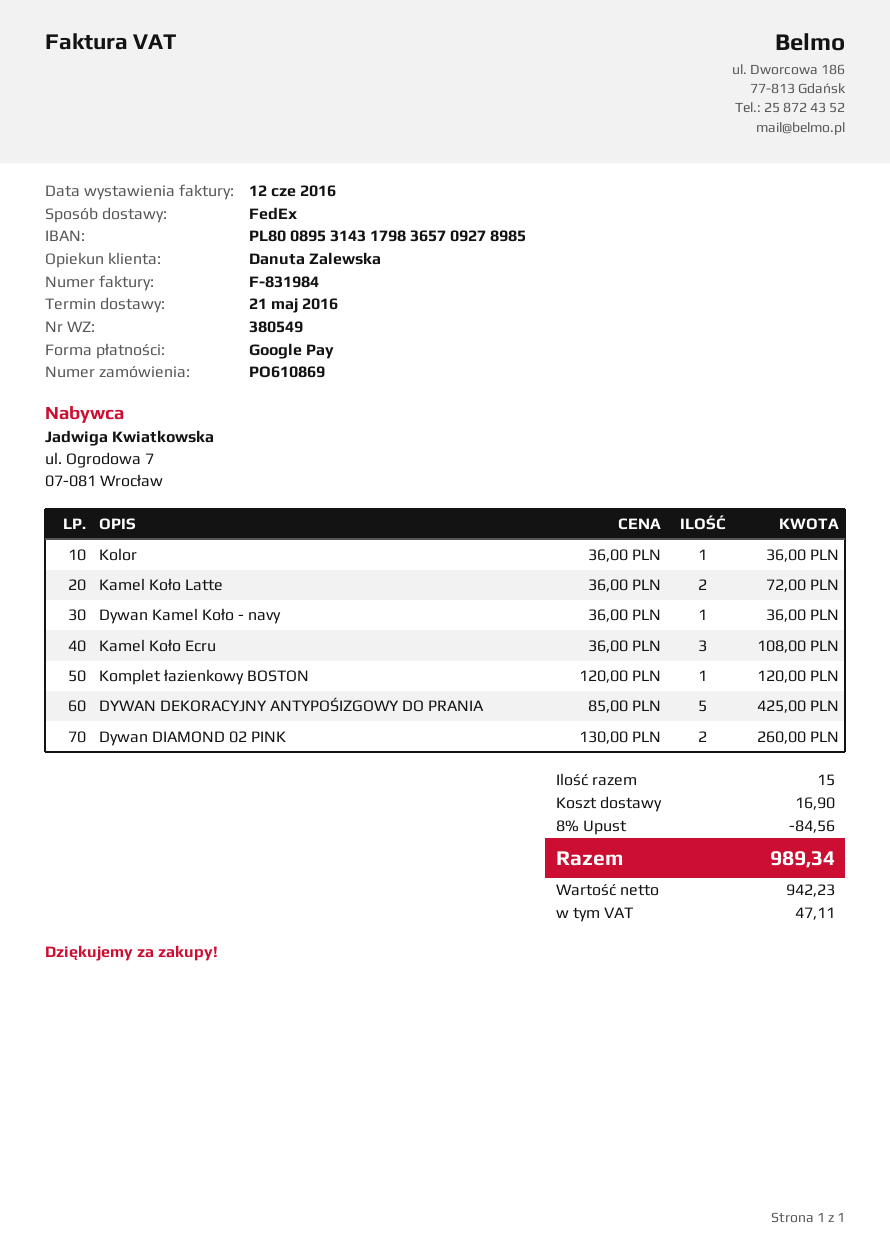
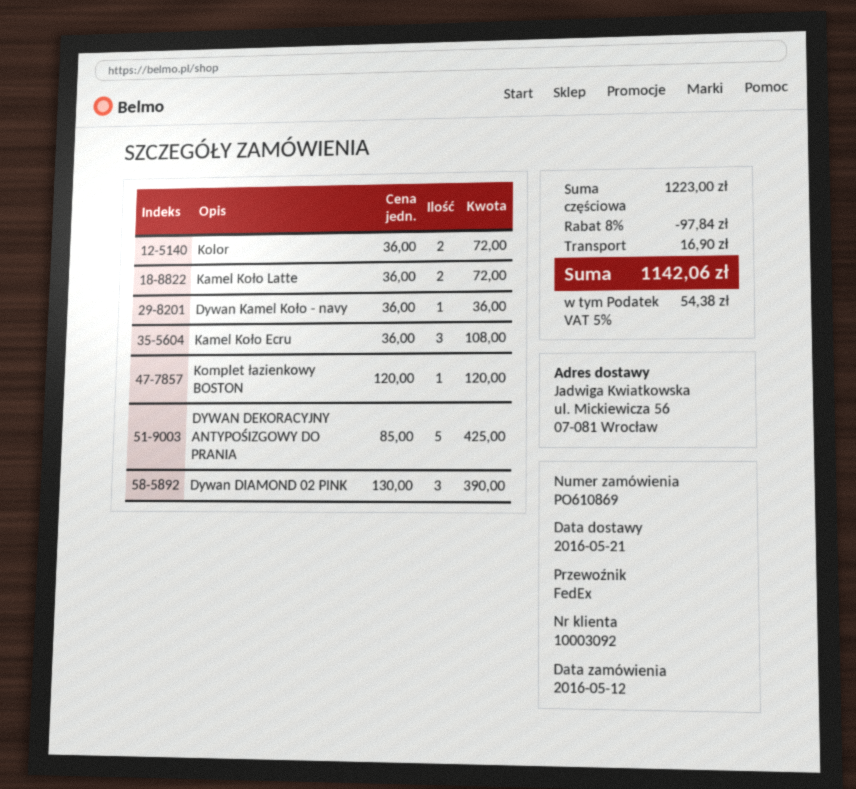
Kolor: 1 x 36.00 = 36.00 -> 2 x 36.00 = 72.00
Dywan DIAMOND 02 PINK: 2 x 130.00 = 260.00 -> 3 x 130.00 = 390.00
discount: 8% = 84.56 -> 8% = 97.84
tax: 47.11 -> 54.38
total: 989.34 -> 1142.06

